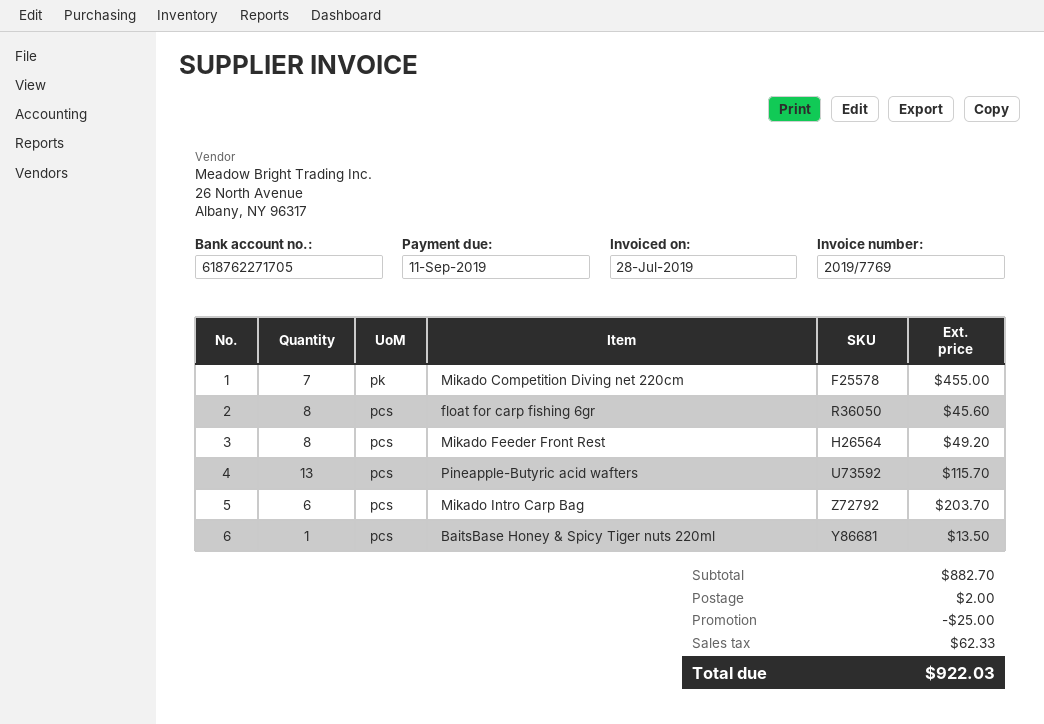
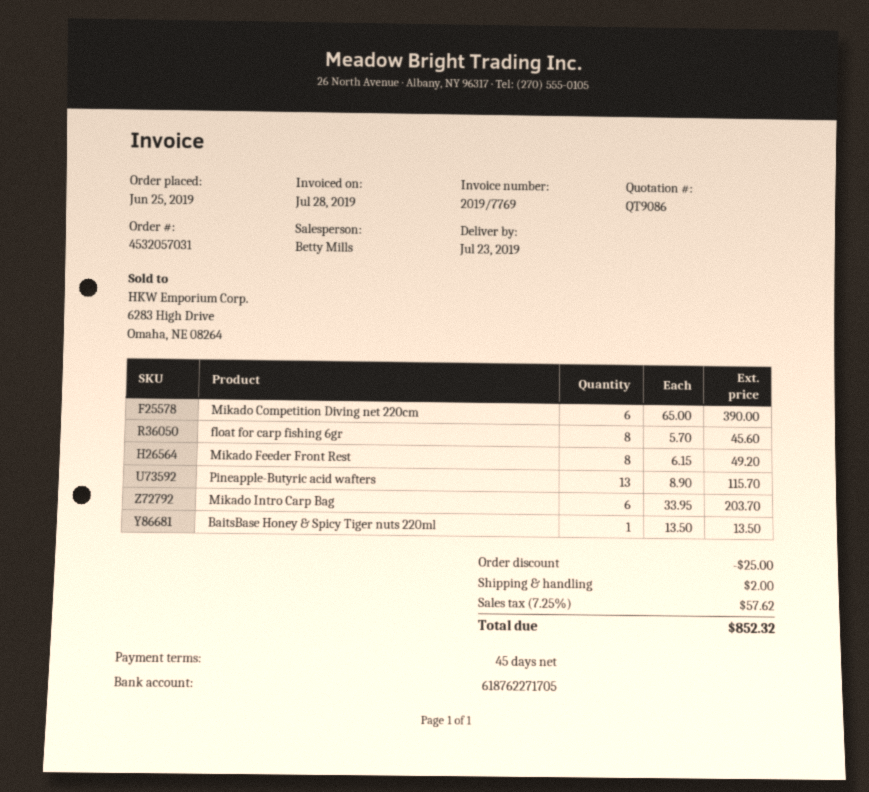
Mikado Competition Diving net 220cm: 7 for 455.00 -> 6 for 390.00
tax: 62.33 -> 57.62
total: 922.03 -> 852.32

